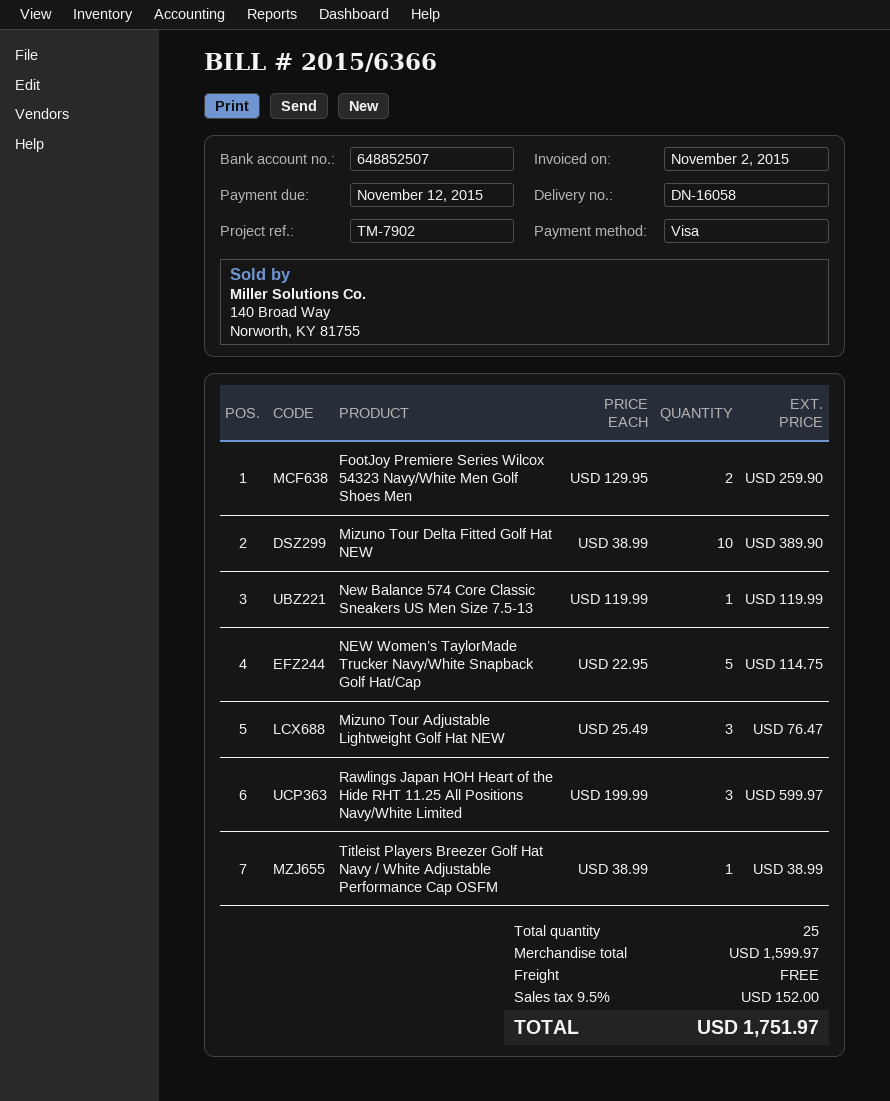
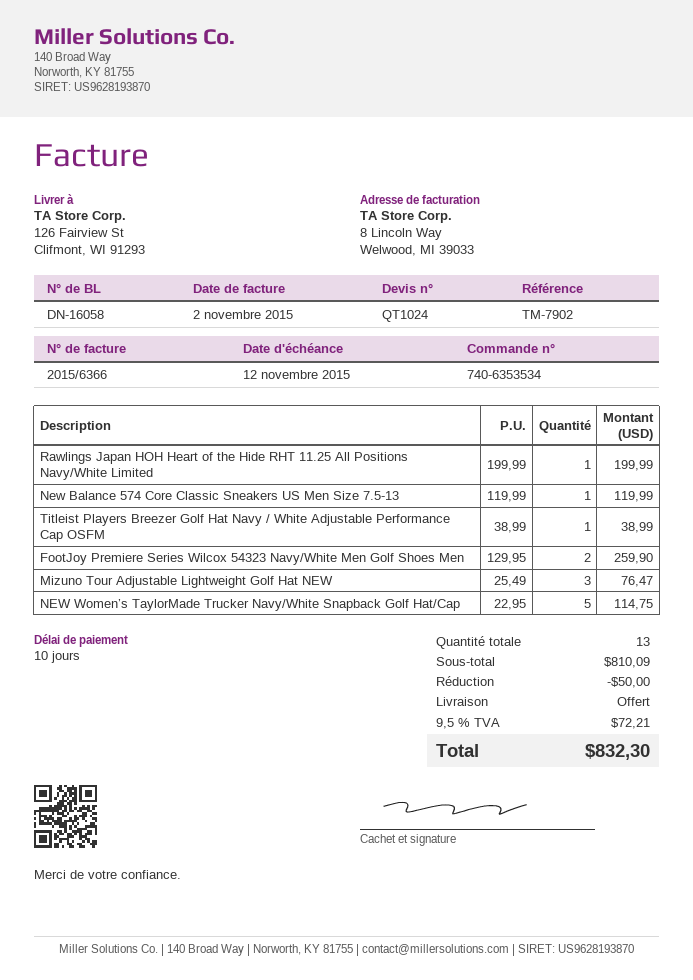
Mizuno Tour Delta Fitted Golf Hat NEW: 10 x 38.99 = 389.90 -> none
Rawlings Japan HOH Heart of the Hide RHT 11.25 All Positions Navy/White Limited: 3 x 199.99 = 599.97 -> 1 x 199.99 = 199.99
total quantity: 25 -> 13
subtotal: 1599.97 -> 810.09
discount: none -> 50.00
tax: 9.5% = 152.00 -> 9.5% = 72.21
total: 1751.97 -> 832.30

